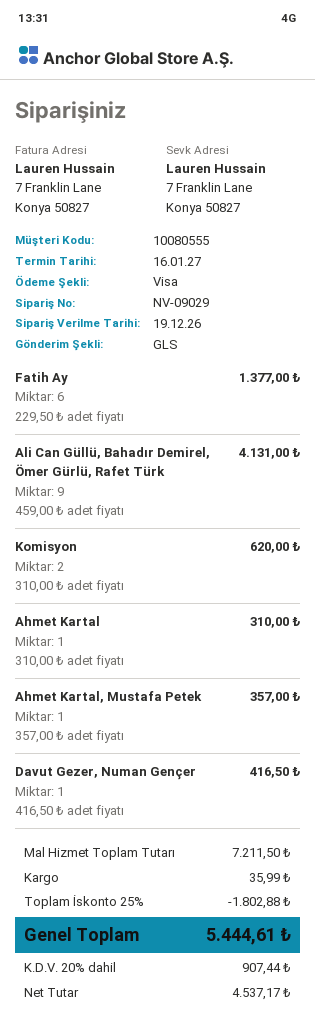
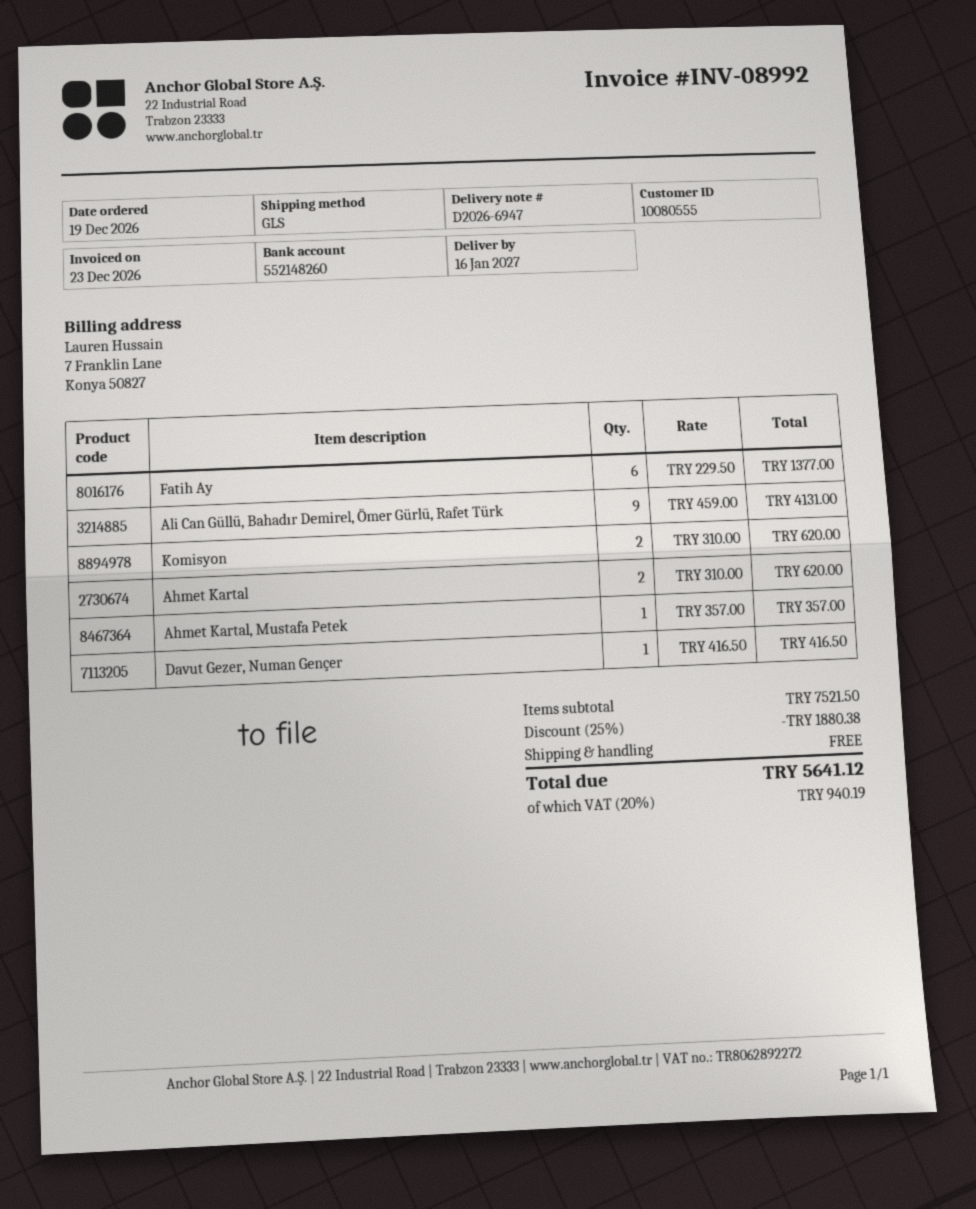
Ahmet Kartal: 1 x 310.00 = 310.00 -> 2 x 310.00 = 620.00
subtotal: 7211.50 -> 7521.50
discount: 25% = 1802.88 -> 25% = 1880.38
shipping: 35.99 -> 0.00
tax: 20% = 907.44 -> 20% = 940.19
total: 5444.61 -> 5641.12

